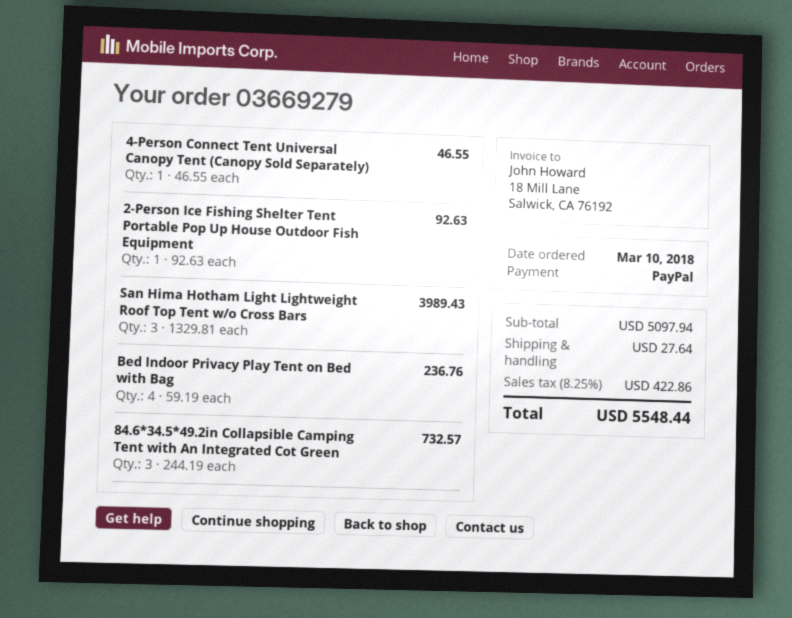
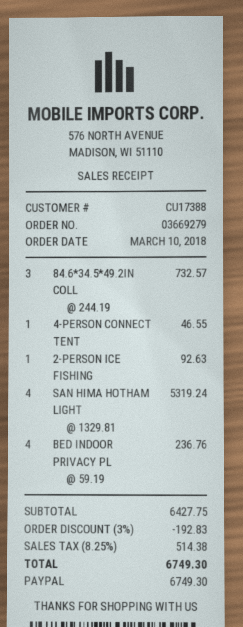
San Hima Hotham Light Lightweight Roof Top Tent w/o Cross Bars: 3 x 1329.81 = 3989.43 -> 4 x 1329.81 = 5319.24
subtotal: 5097.94 -> 6427.75
discount: none -> 3% = 192.83
shipping: 27.64 -> none
tax: 8.25% = 422.86 -> 8.25% = 514.38
total: 5548.44 -> 6749.30

